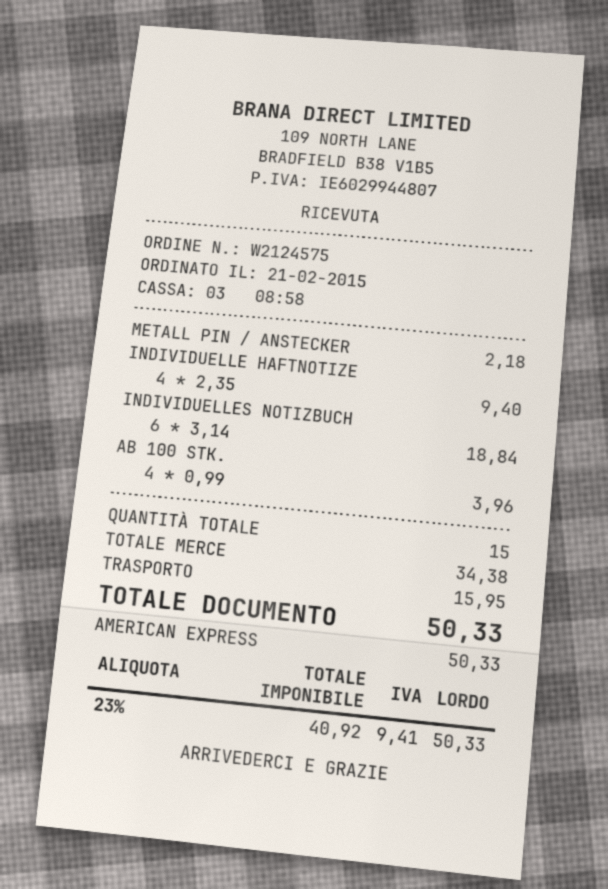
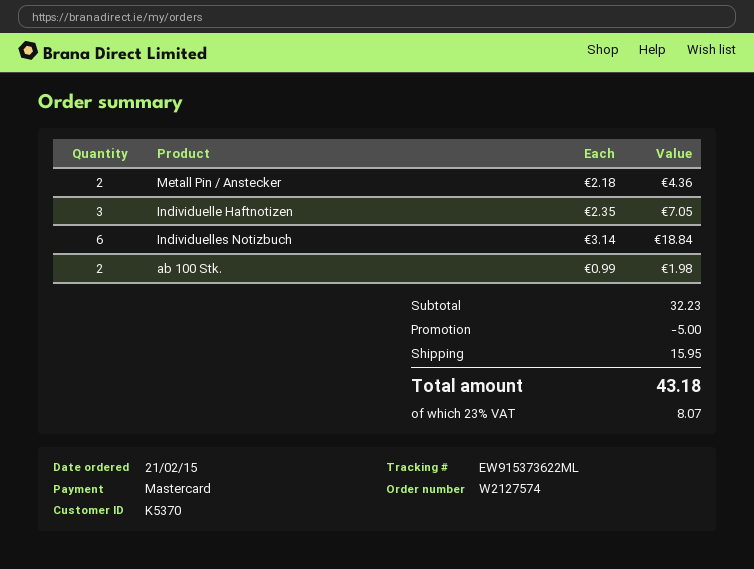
order number: W2124575 -> W2127574
payment method: American Express -> Mastercard
METALL PIN / ANSTECKER: 1 x 2.18 = 2.18 -> 2 x 2.18 = 4.36
INDIVIDUELLE HAFTNOTIZE: 4 x 2.35 = 9.40 -> 3 x 2.35 = 7.05
AB 100 STK.: 4 x 0.99 = 3.96 -> 2 x 0.99 = 1.98
subtotal: 34.38 -> 32.23
discount: none -> 5.00
tax: 23% = 9.41 -> 23% = 8.07
total: 50.33 -> 43.18

